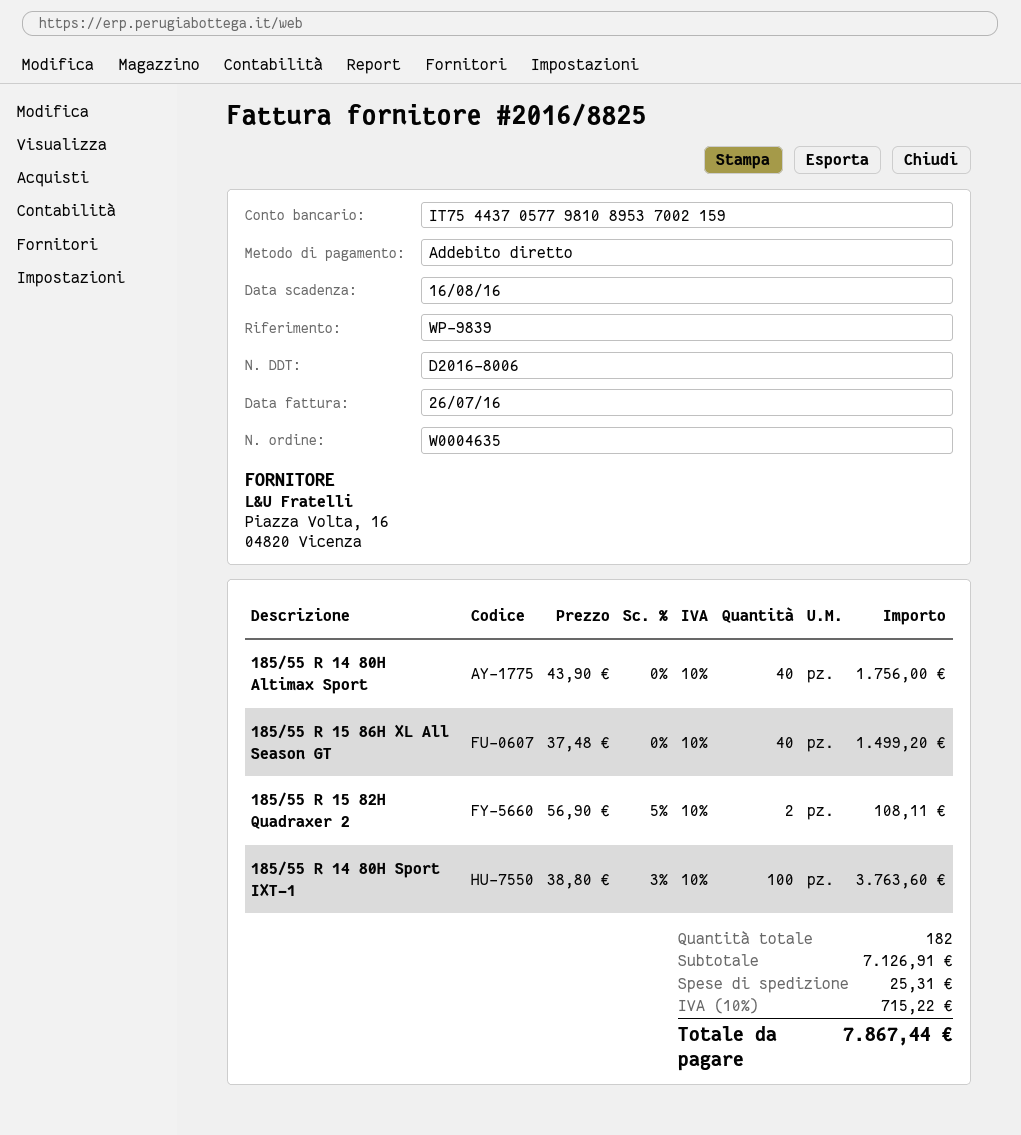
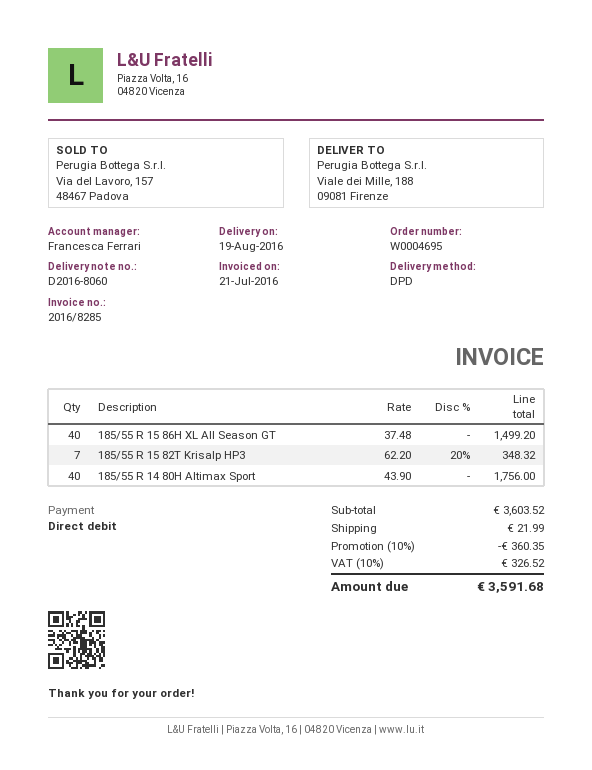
order number: W0004635 -> W0004695
delivery note number: D2016-8006 -> D2016-8060
invoice number: 2016/8825 -> 2016/8285
invoice date: 2016-07-26 -> 2016-07-21
185/55 R 15 82H Quadraxer 2: 2 x 56.90 - 5% = 108.11 -> none
185/55 R 14 80H Sport IXT-1: 100 x 38.80 - 3% = 3763.60 -> none
185/55 R 15 82T Krisalp HP3: none -> 7 x 62.20 - 20% = 348.32
subtotal: 7126.91 -> 3603.52
discount: none -> 10% = 360.35
shipping: 25.31 -> 21.99
tax: 10% = 715.22 -> 10% = 326.52
total: 7867.44 -> 3591.68

